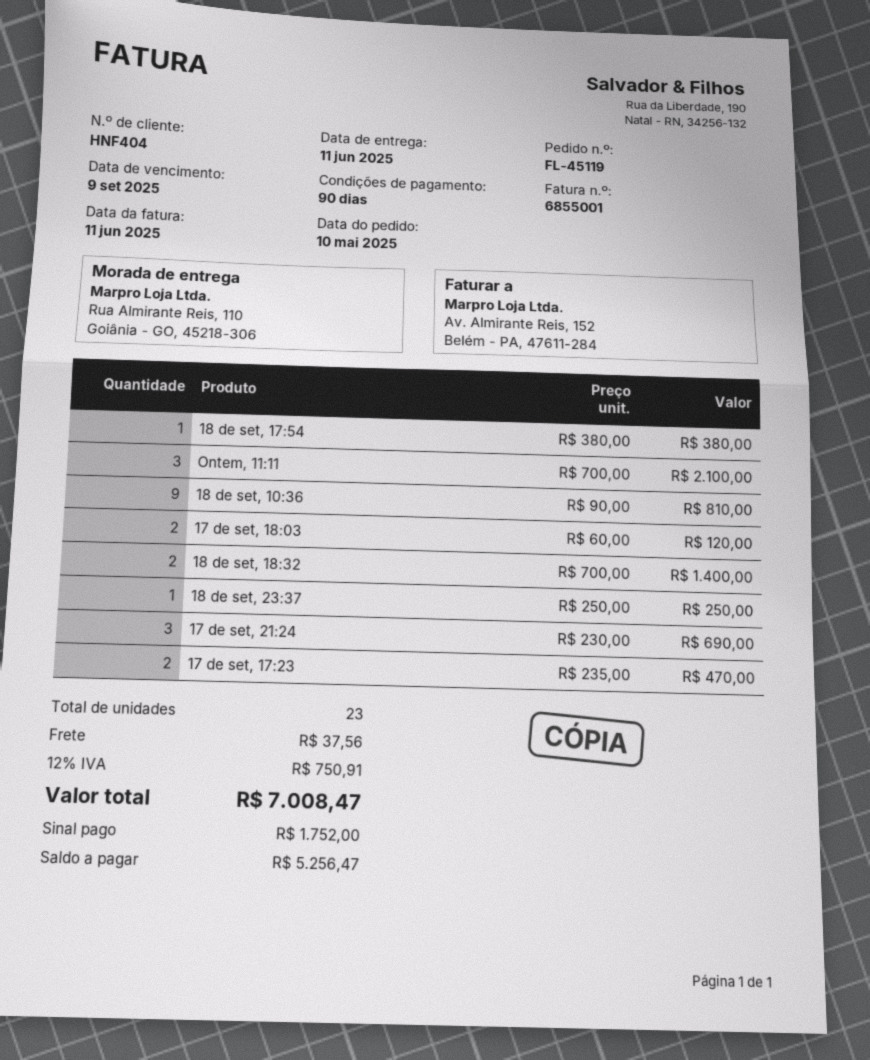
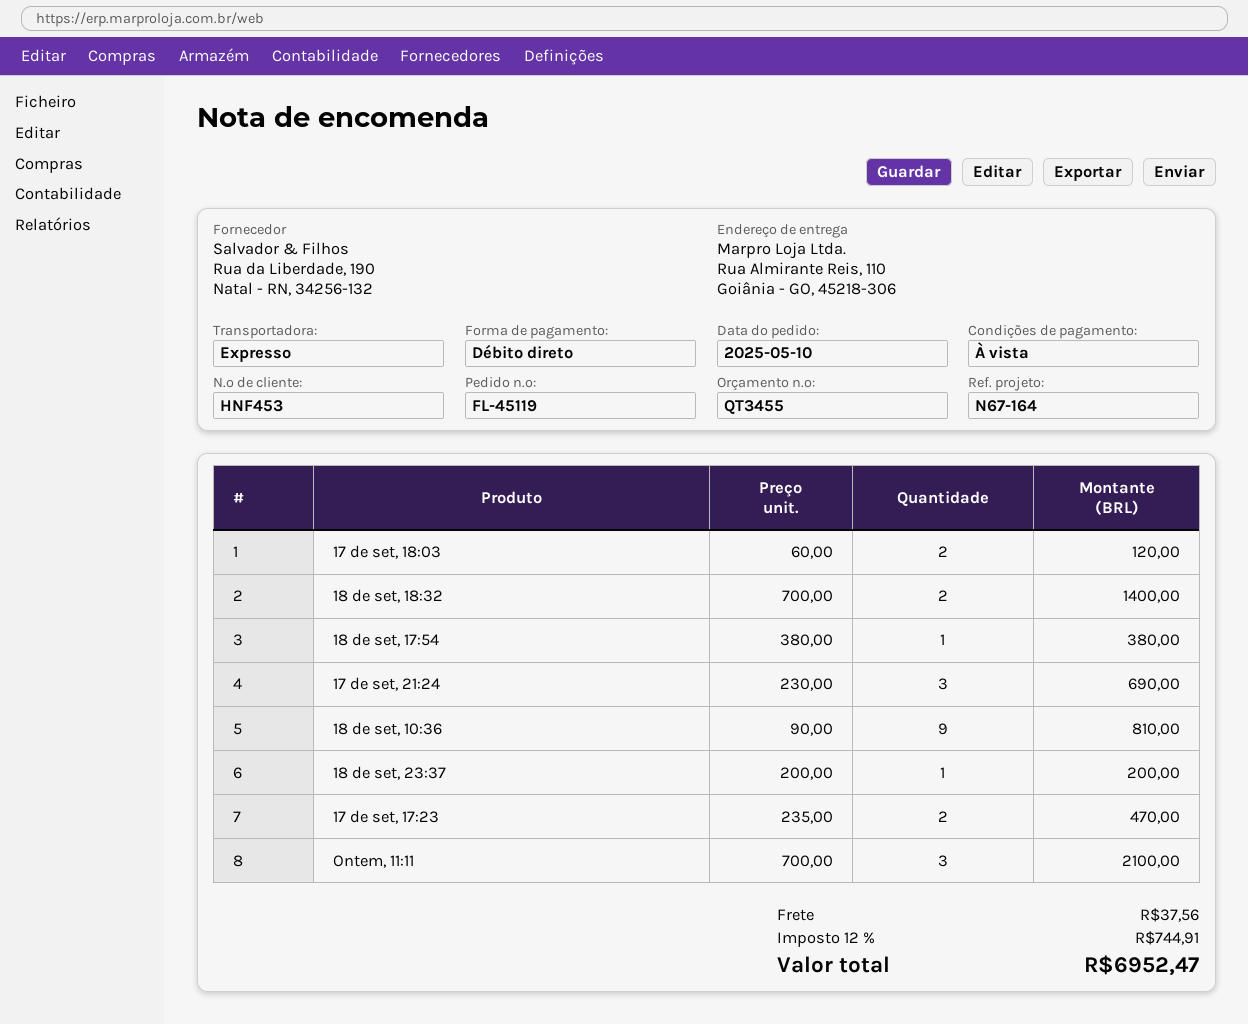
payment terms: 90 days -> on receipt
customer number: HNF404 -> HNF453
18 de set, 23:37: 1 x 250.00 = 250.00 -> 1 x 200.00 = 200.00
tax: 12% = 750.91 -> 12% = 744.91
total: 7008.47 -> 6952.47

